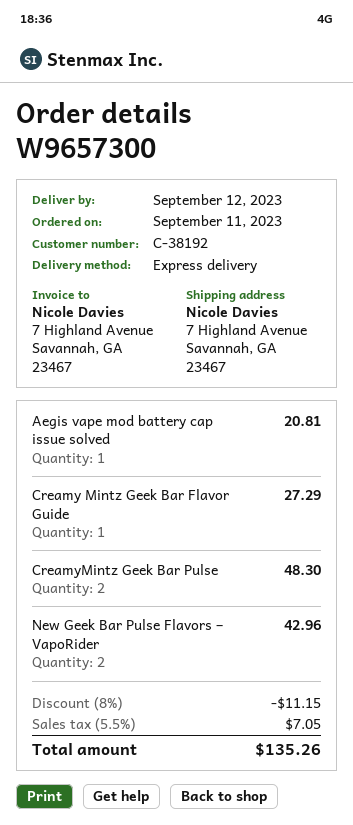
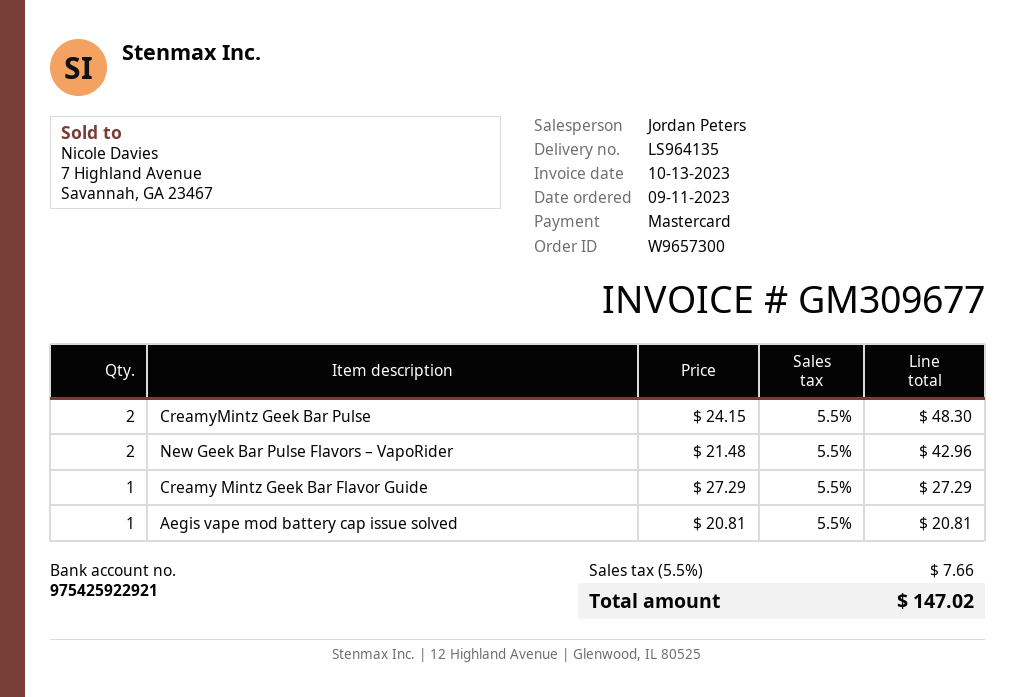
discount: 8% = 11.15 -> none
tax: 5.5% = 7.05 -> 5.5% = 7.66
total: 135.26 -> 147.02

